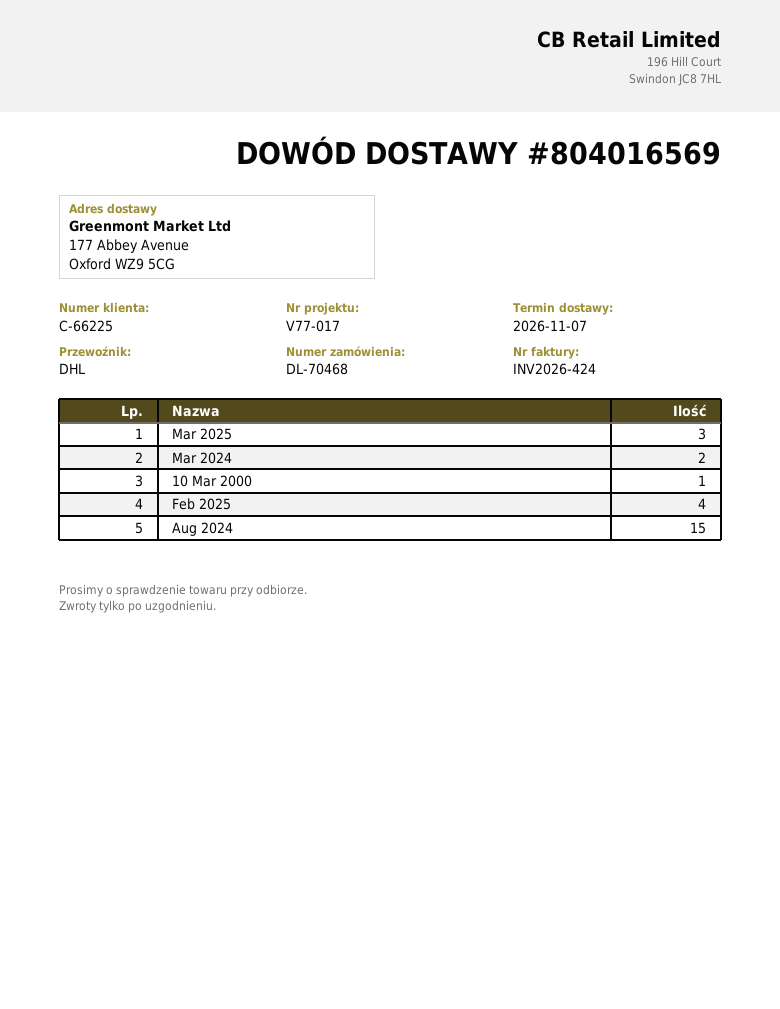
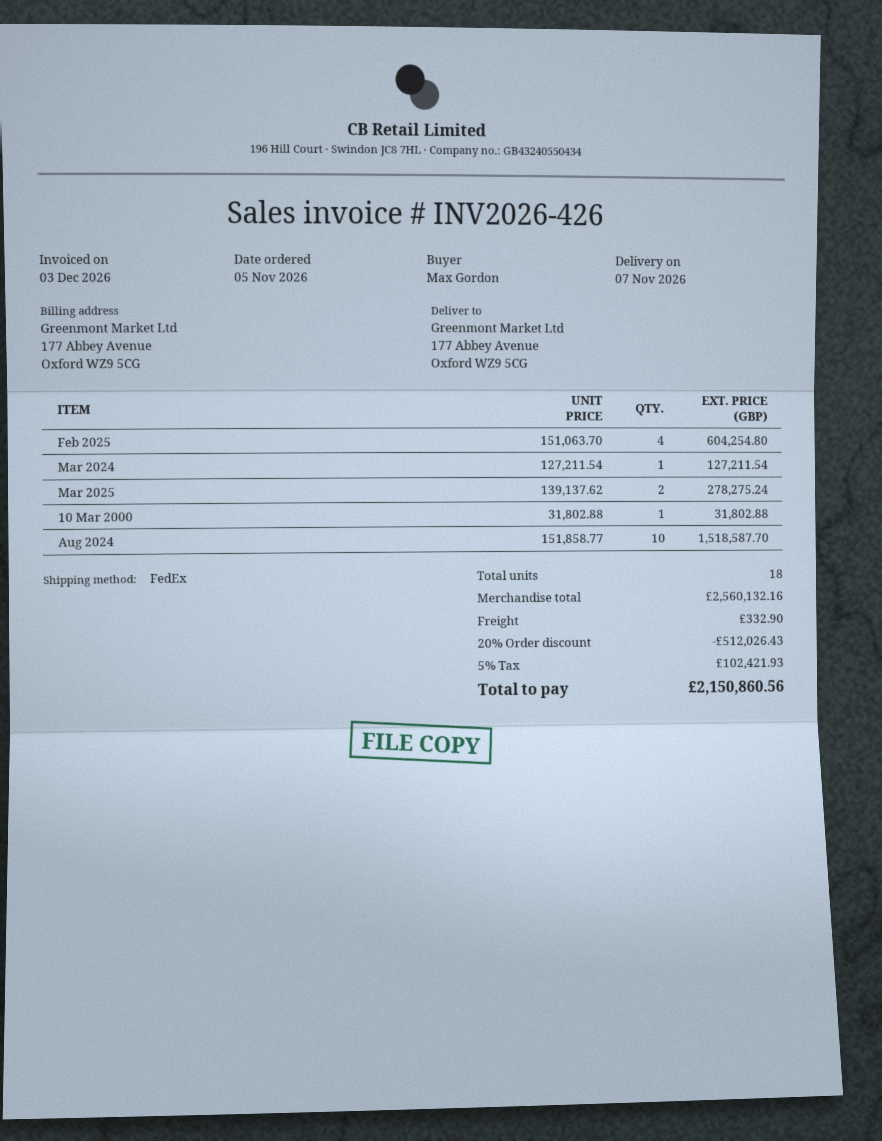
invoice number: INV2026-424 -> INV2026-426
shipping method: DHL -> FedEx
Mar 2025: 3 -> 2
Mar 2024: 2 -> 1
Aug 2024: 15 -> 10

